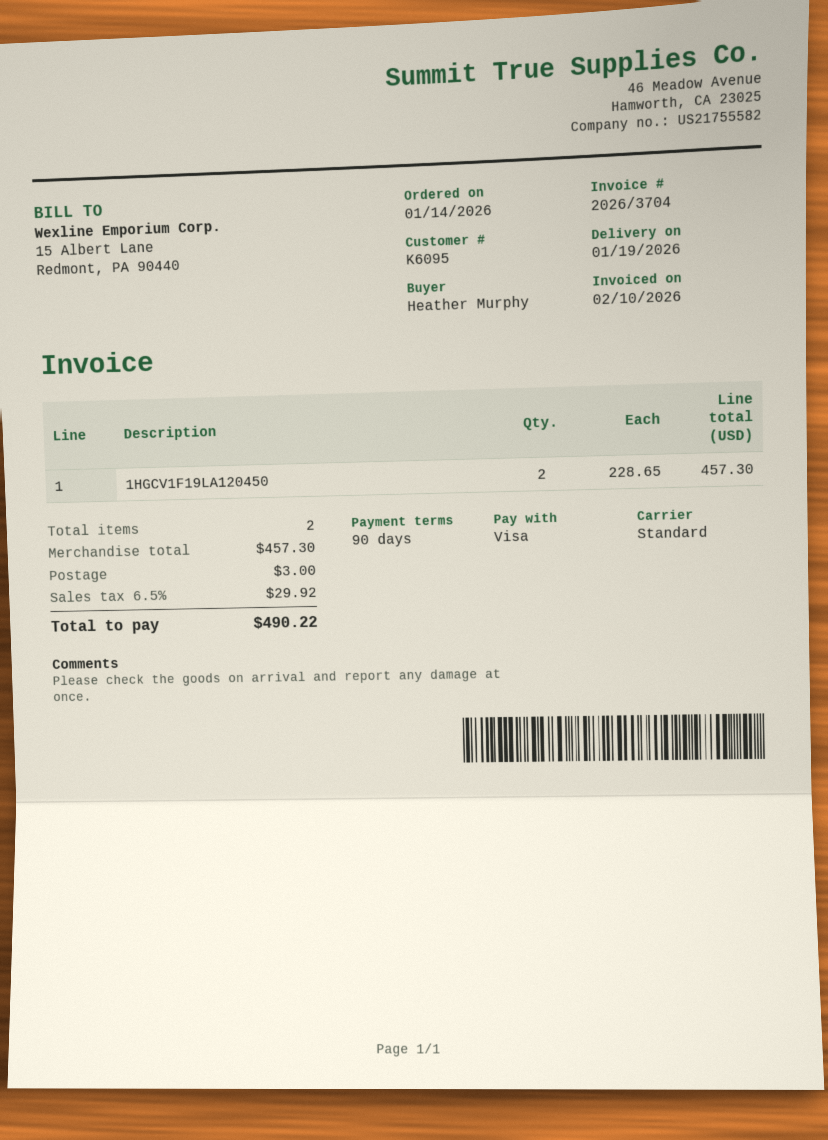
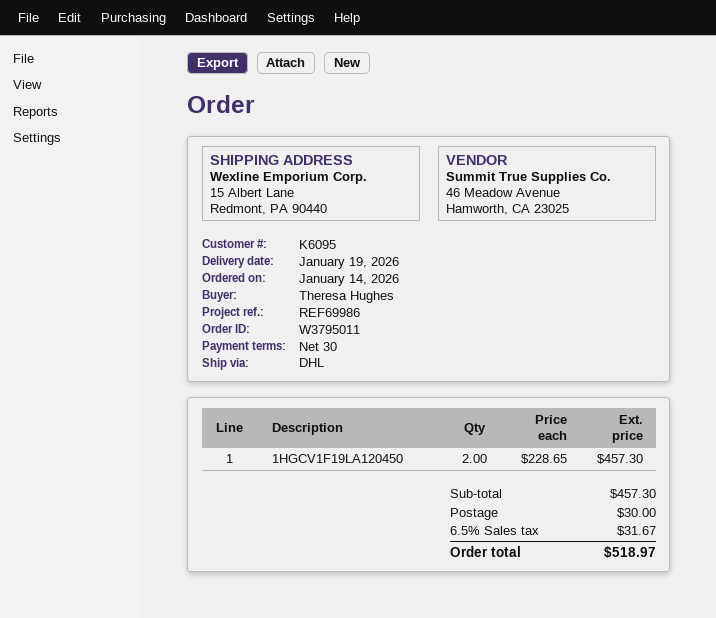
payment terms: 90 days -> 30 days
ordered by: Heather Murphy -> Theresa Hughes
shipping method: standard -> DHL
shipping: 3.00 -> 30.00
tax: 6.5% = 29.92 -> 6.5% = 31.67
total: 490.22 -> 518.97

